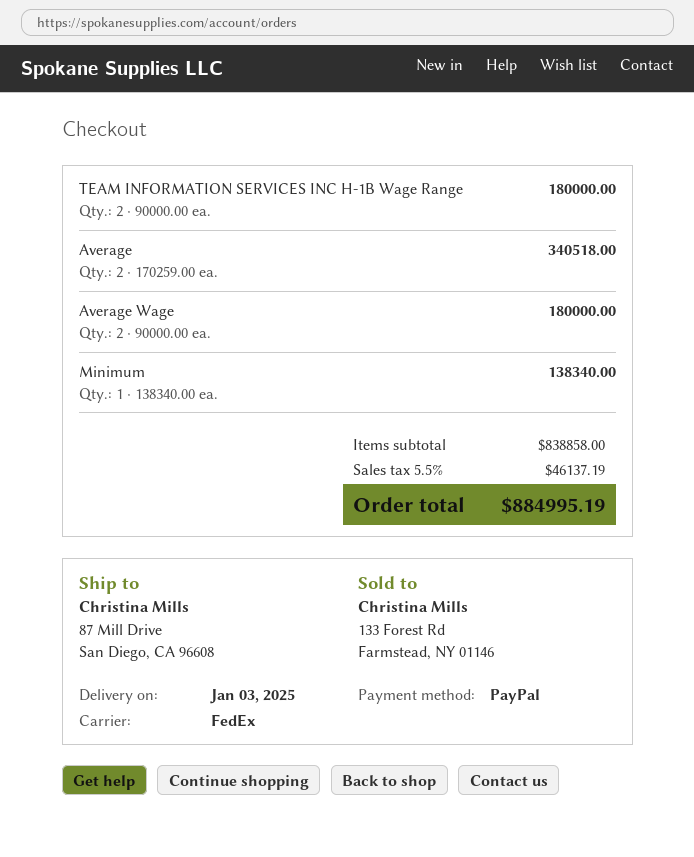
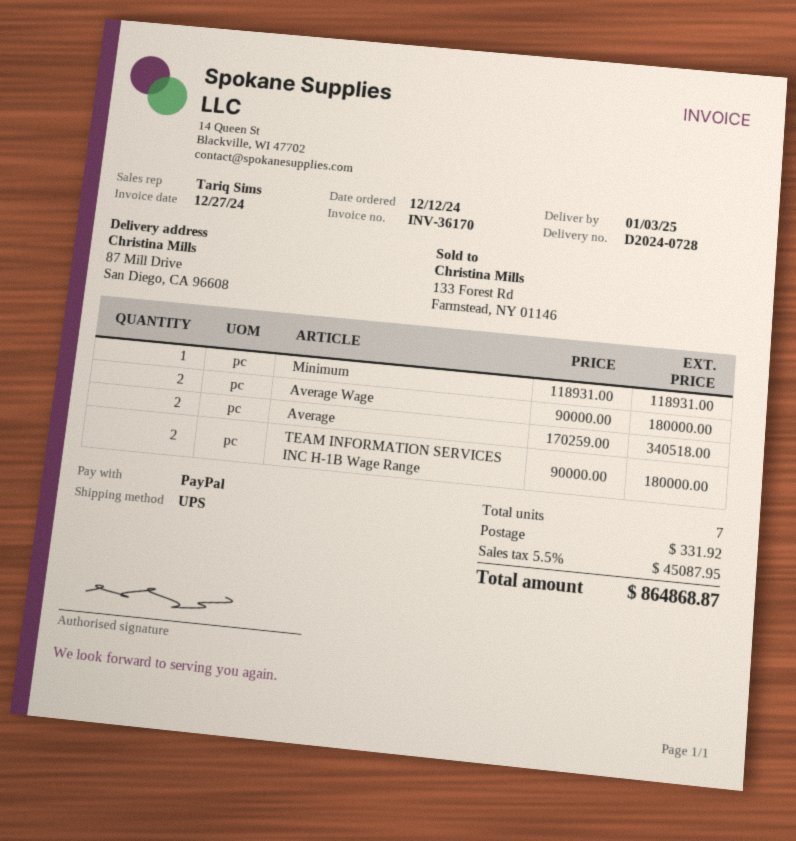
shipping method: FedEx -> UPS
Minimum: 1 x 138340.00 = 138340.00 -> 1 x 118931.00 = 118931.00
shipping: none -> 331.92
tax: 5.5% = 46137.19 -> 5.5% = 45087.95
total: 884995.19 -> 864868.87

